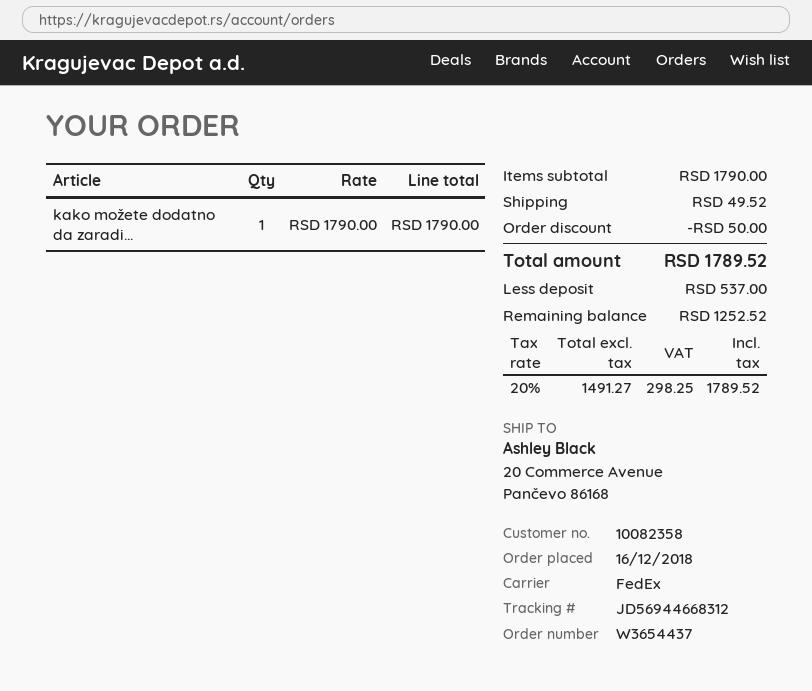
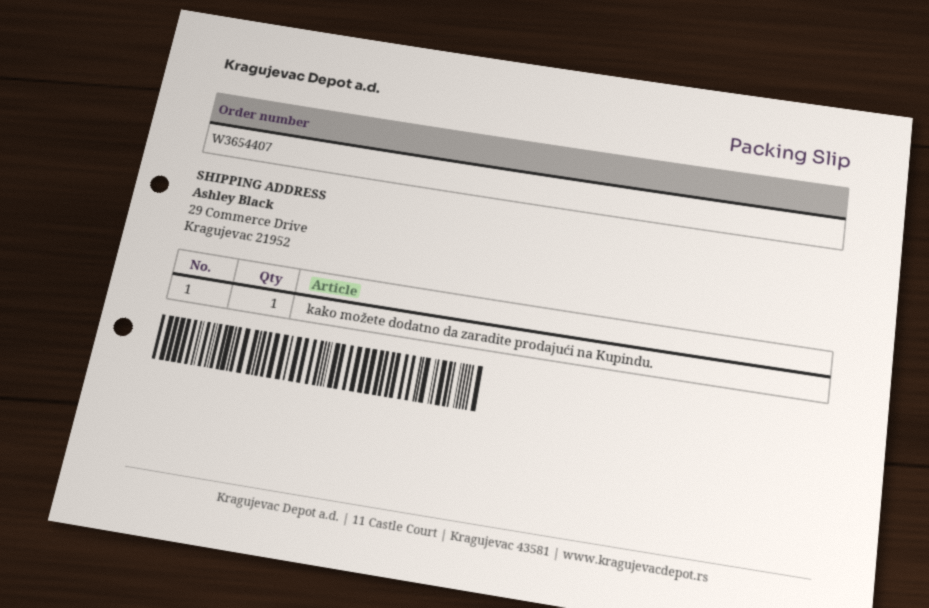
order number: W3654437 -> W3654407
ship to: 20 Commerce Avenue, Pančevo 86168 -> 29 Commerce Drive, Kragujevac 21952

